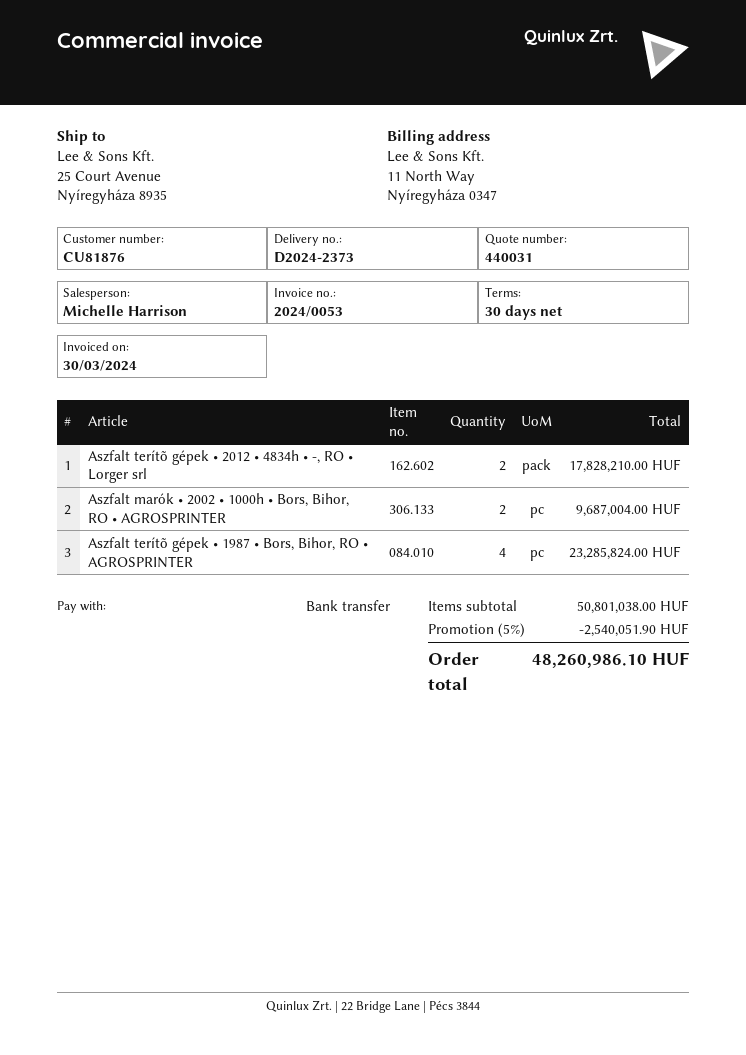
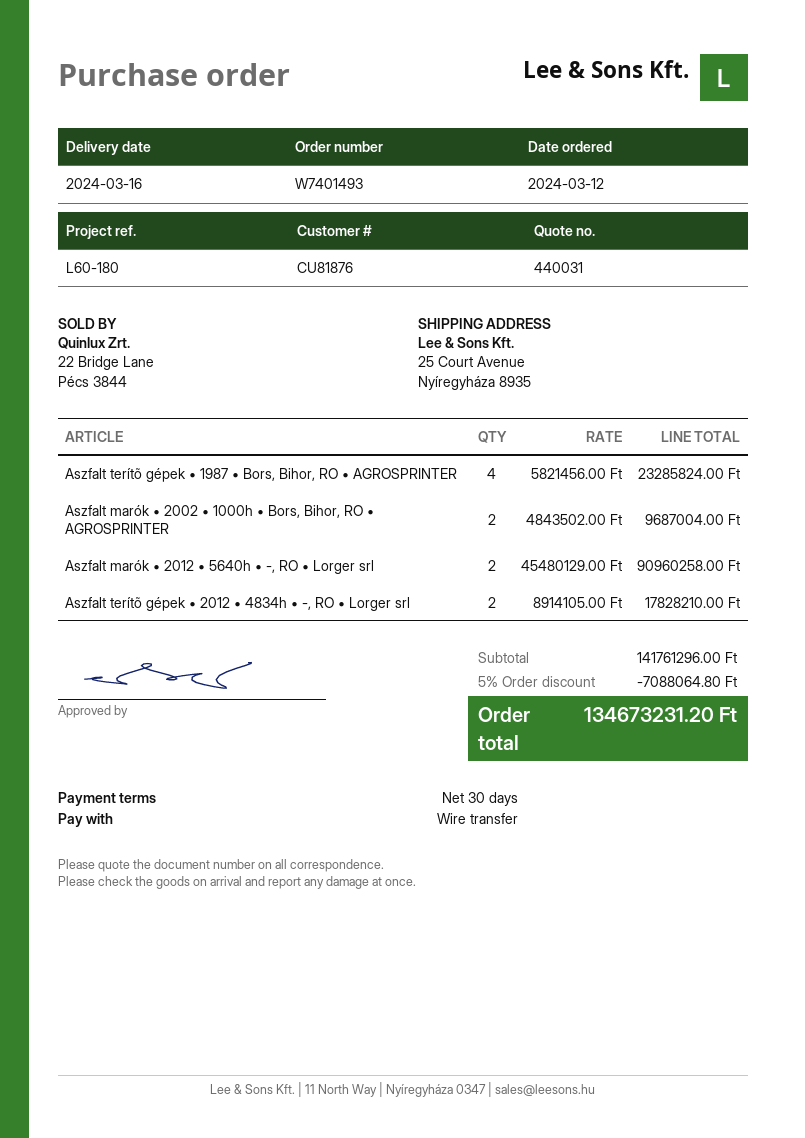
Aszfalt marók • 2012 • 5640h • -, RO • Lorger srl: none -> 2 for 90960258.00
subtotal: 50801038.00 -> 141761296.00
discount: 5% = 2540051.90 -> 5% = 7088064.80
total: 48260986.10 -> 134673231.20

